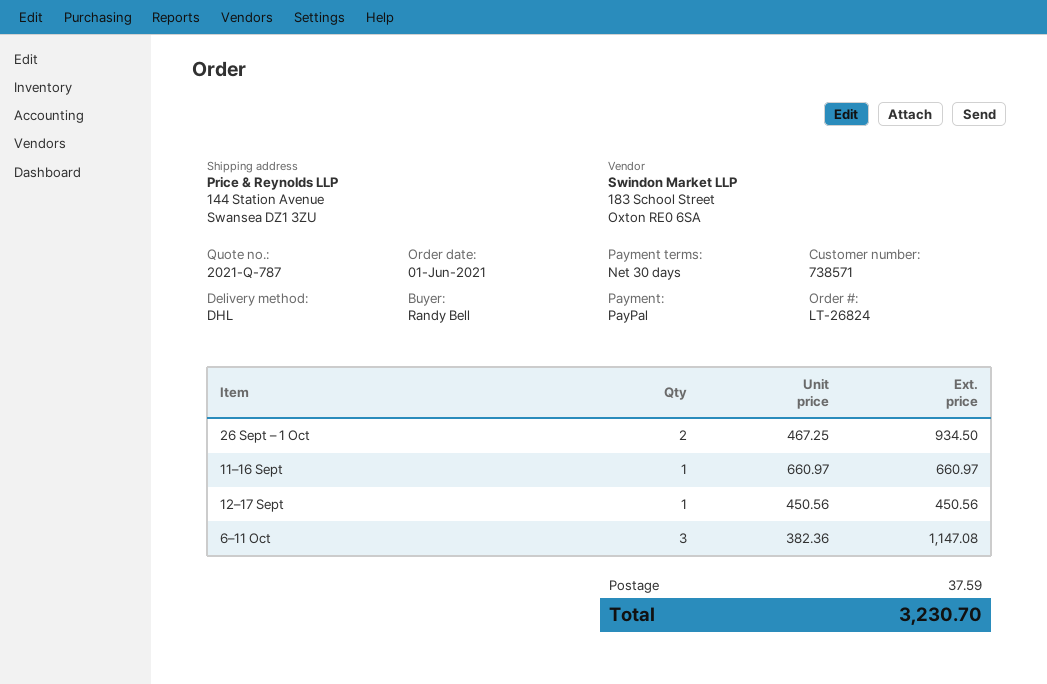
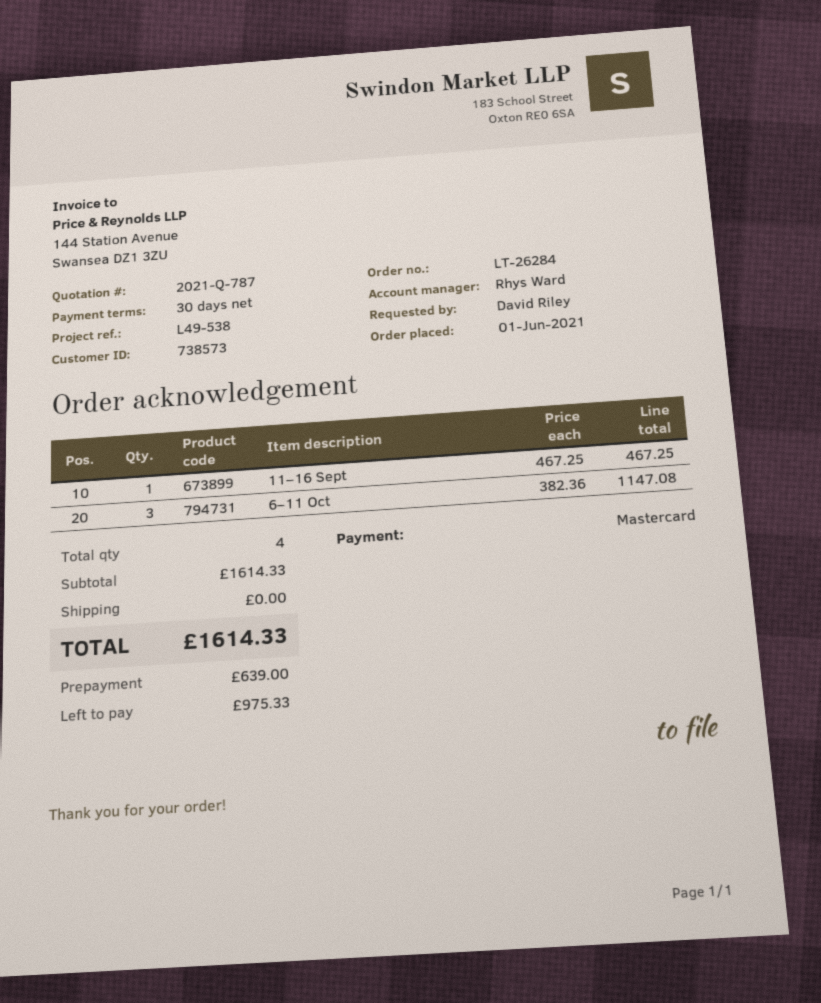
order number: LT-26824 -> LT-26284
customer number: 738571 -> 738573
ordered by: Randy Bell -> David Riley
payment method: PayPal -> Mastercard
26 Sept – 1 Oct: 2 x 467.25 = 934.50 -> none
11–16 Sept: 1 x 660.97 = 660.97 -> 1 x 467.25 = 467.25
12–17 Sept: 1 x 450.56 = 450.56 -> none
shipping: 37.59 -> 0.00
total: 3230.70 -> 1614.33

